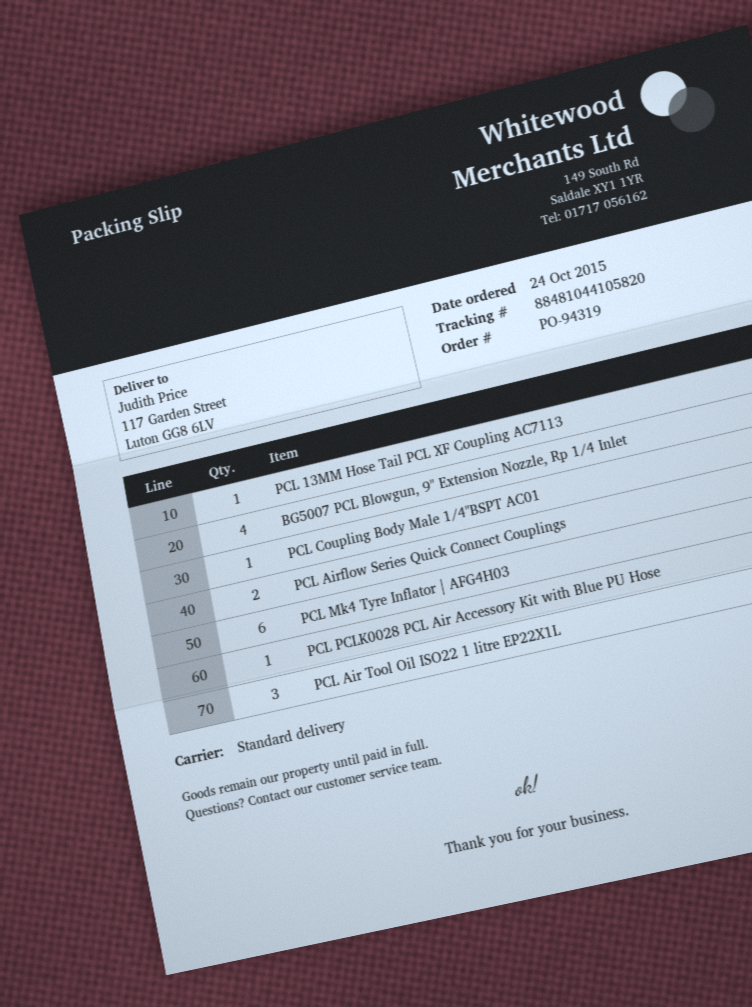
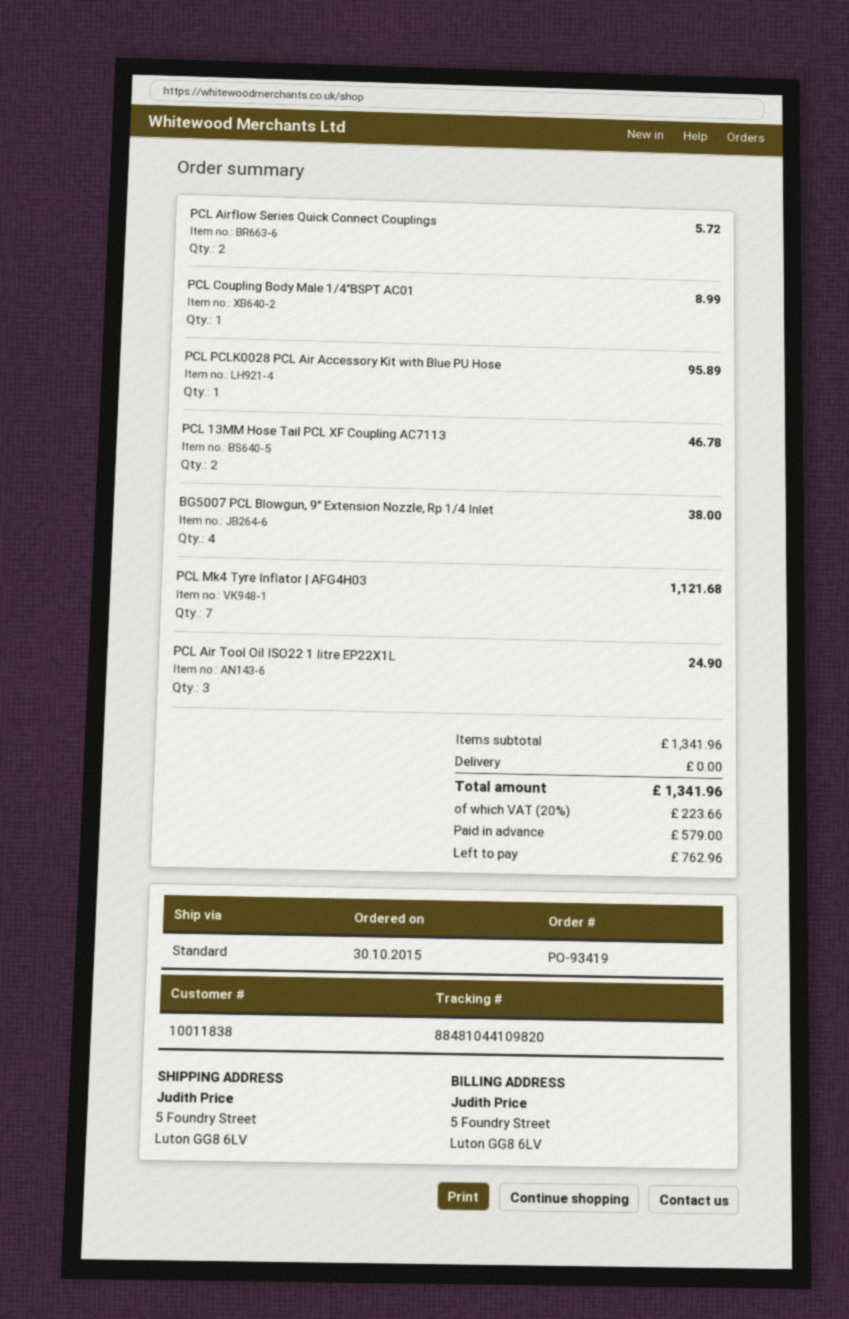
order number: PO-94319 -> PO-93419
order date: 2015-10-24 -> 2015-10-30
tracking number: 88481044105820 -> 88481044109820
ship to: 117 Garden Street, Luton GG8 6LV -> 5 Foundry Street, Luton GG8 6LV
PCL 13MM Hose Tail PCL XF Coupling AC7113: 1 -> 2
PCL Mk4 Tyre Inflator | AFG4H03: 6 -> 7

